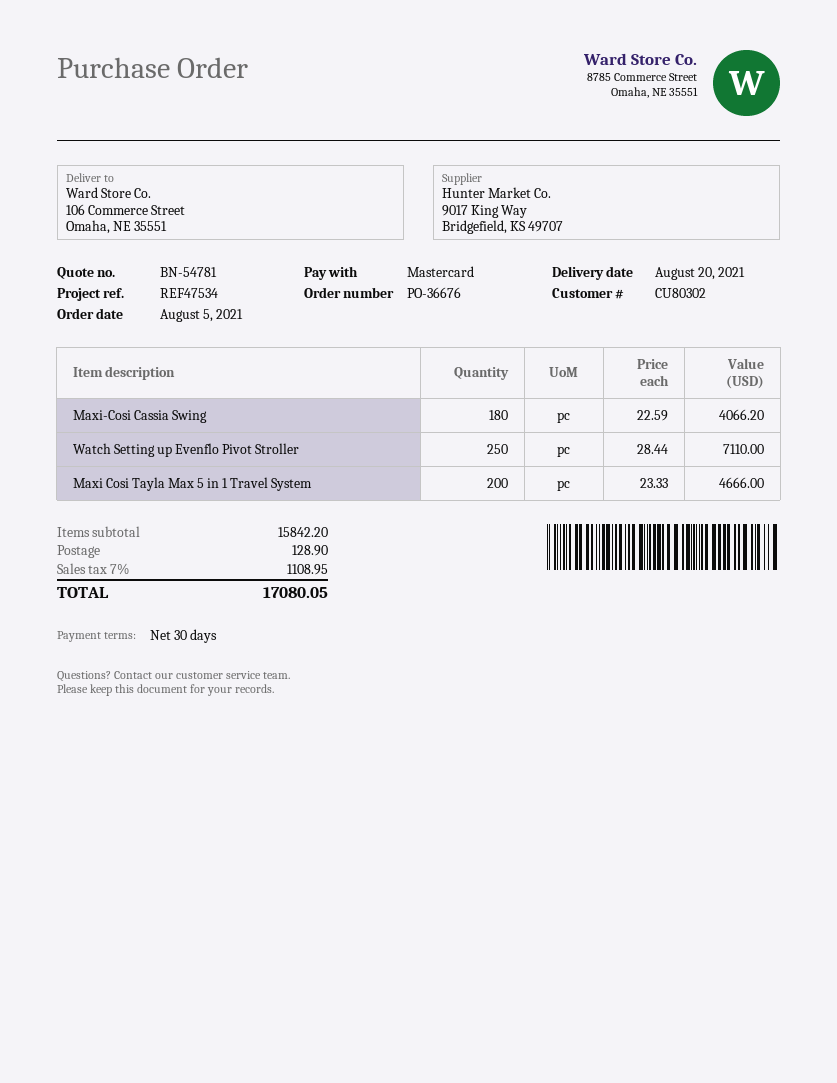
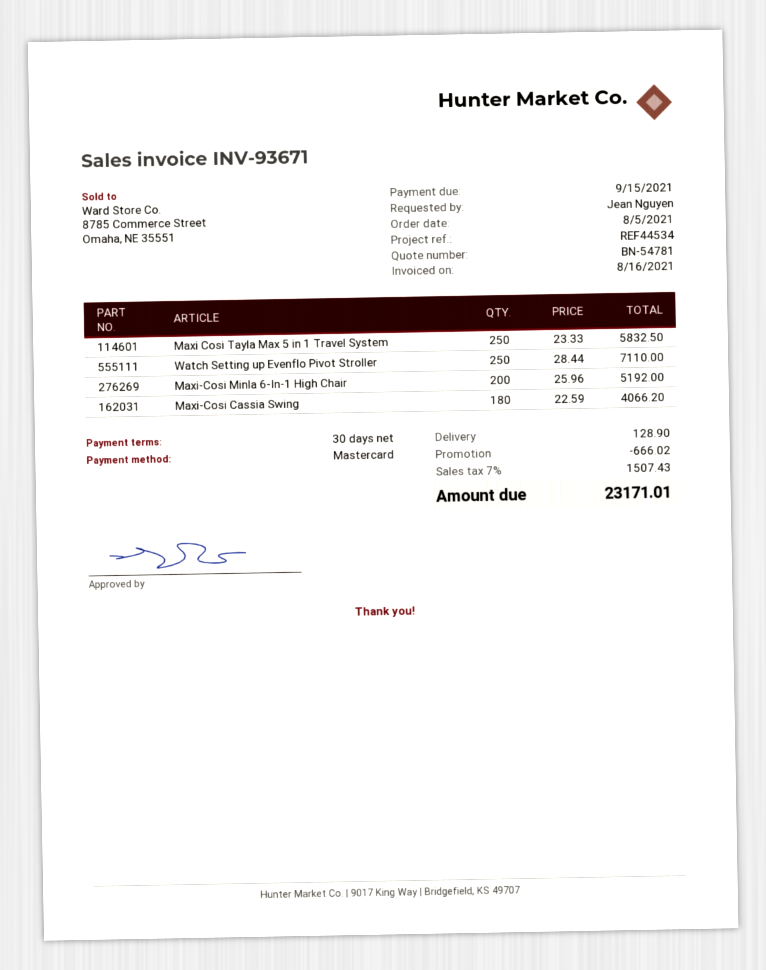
reference: REF47534 -> REF44534
Maxi Cosi Tayla Max 5 in 1 Travel System: 200 x 23.33 = 4666.00 -> 250 x 23.33 = 5832.50
Maxi-Cosi Minla 6-In-1 High Chair: none -> 200 x 25.96 = 5192.00
discount: none -> 666.02
tax: 7% = 1108.95 -> 7% = 1507.43
total: 17080.05 -> 23171.01

